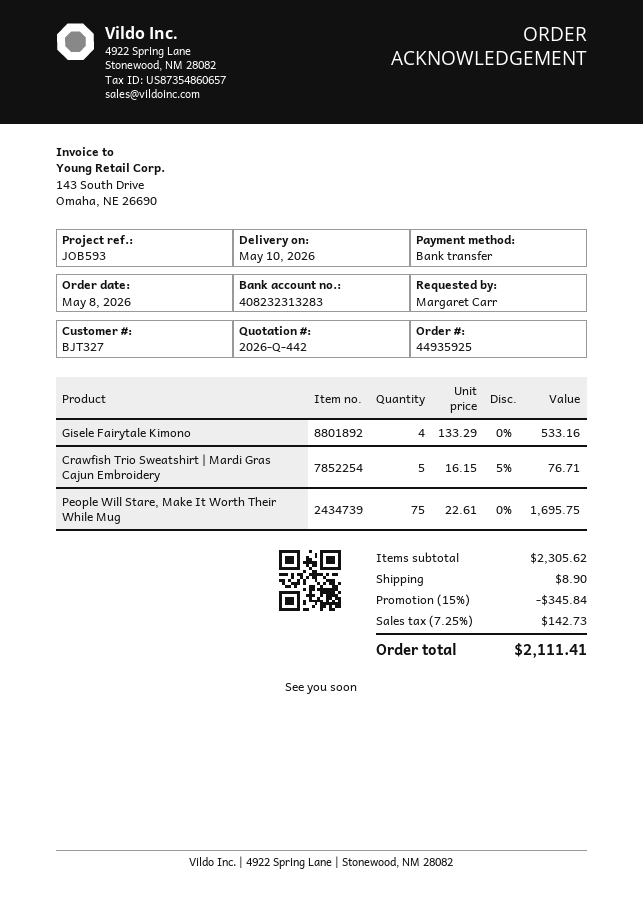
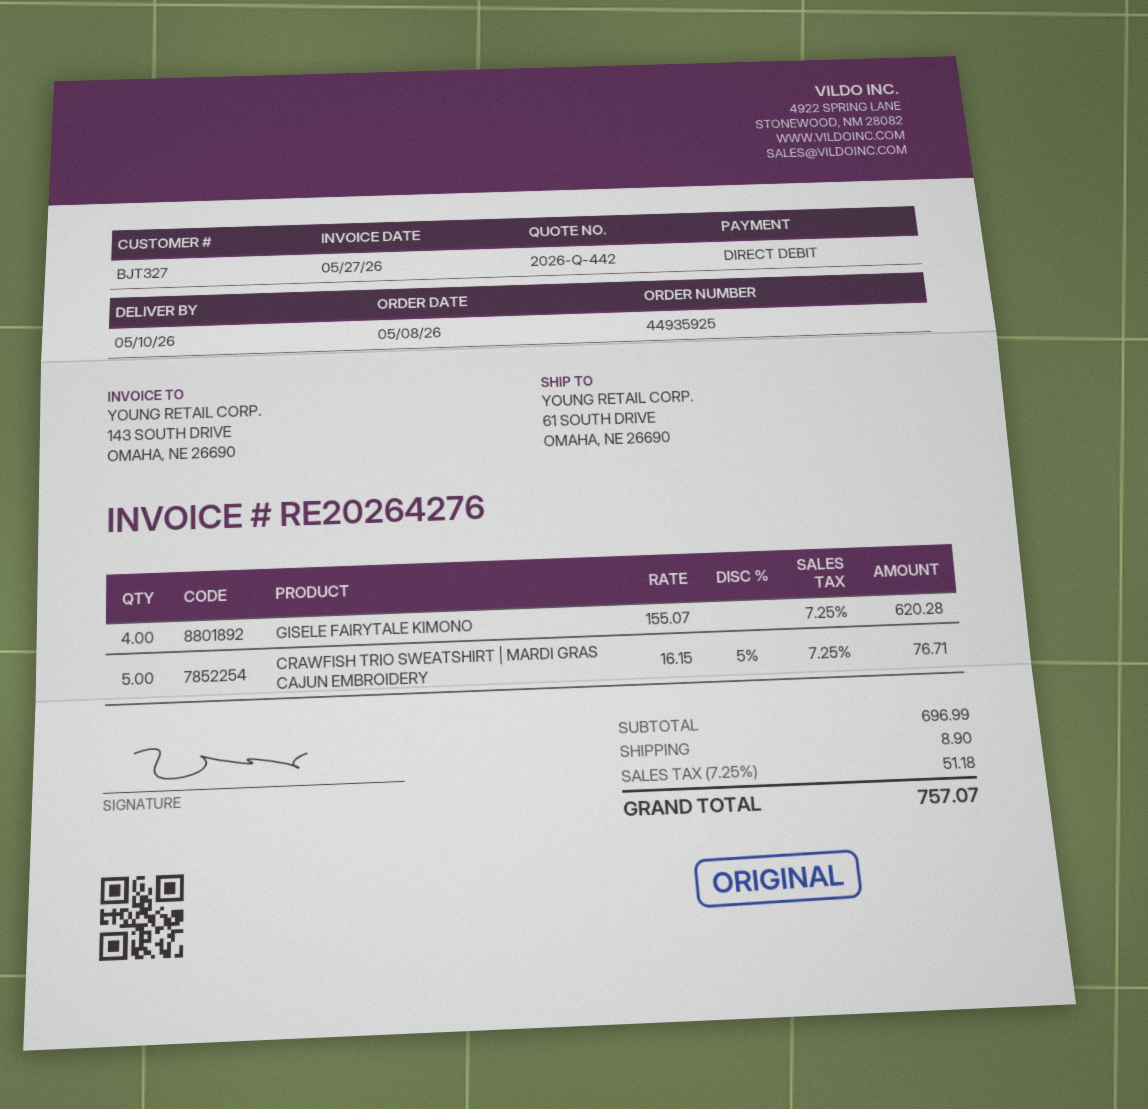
payment method: bank transfer -> direct debit
Gisele Fairytale Kimono: 4 x 133.29 = 533.16 -> 4 x 155.07 = 620.28
People Will Stare, Make It Worth Their While Mug: 75 x 22.61 = 1695.75 -> none
subtotal: 2305.62 -> 696.99
discount: 15% = 345.84 -> none
tax: 7.25% = 142.73 -> 7.25% = 51.18
total: 2111.41 -> 757.07

